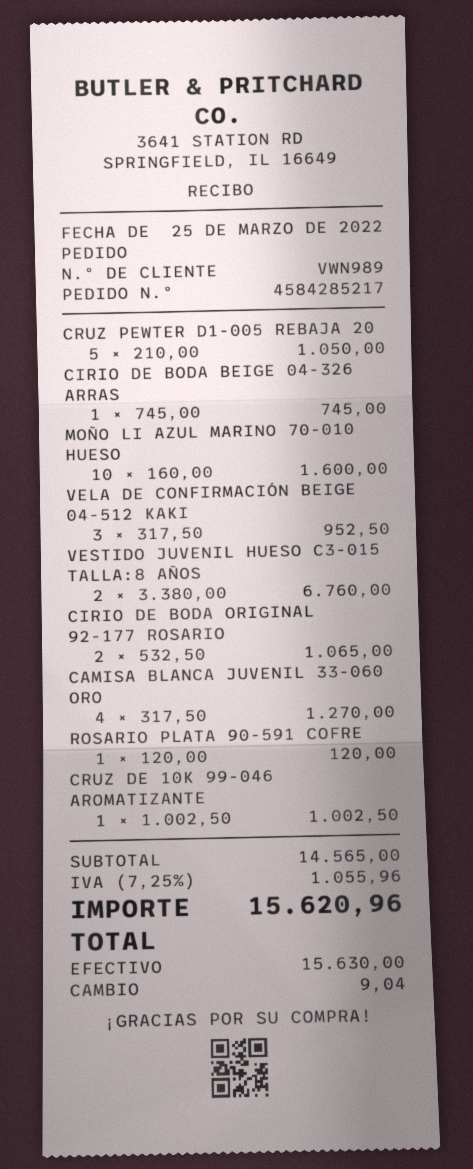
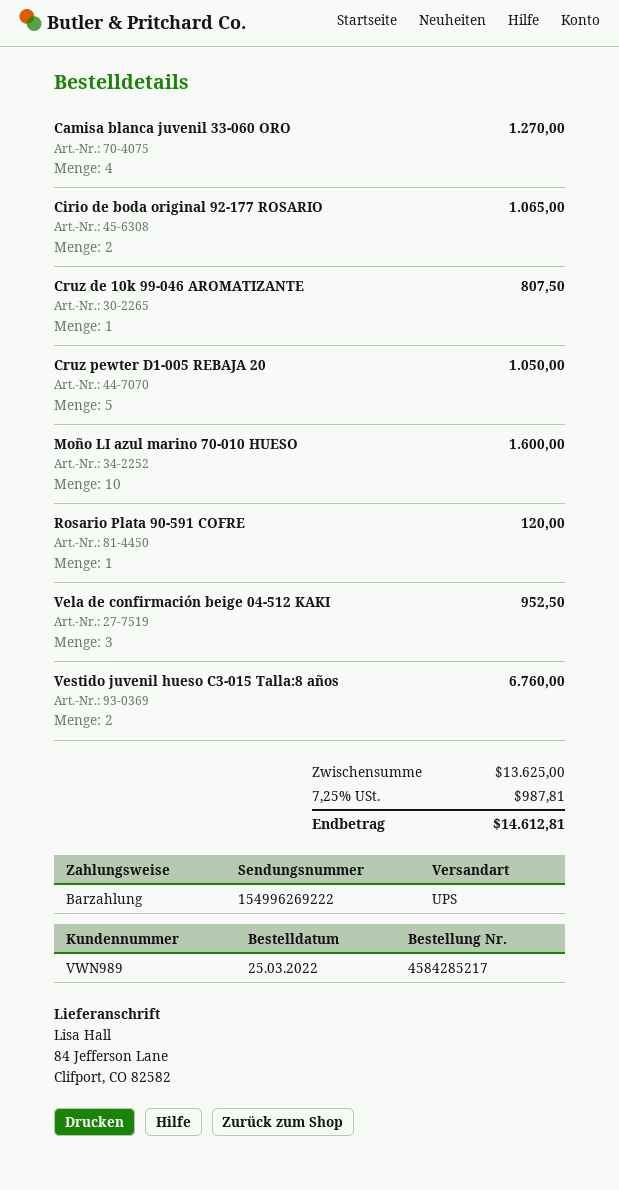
CIRIO DE BODA BEIGE 04-326 ARRAS: 1 for 745.00 -> none
CRUZ DE 10K 99-046 AROMATIZANTE: 1 for 1002.50 -> 1 for 807.50
subtotal: 14565.00 -> 13625.00
tax: 7.25% = 1055.96 -> 7.25% = 987.81
total: 15620.96 -> 14612.81

